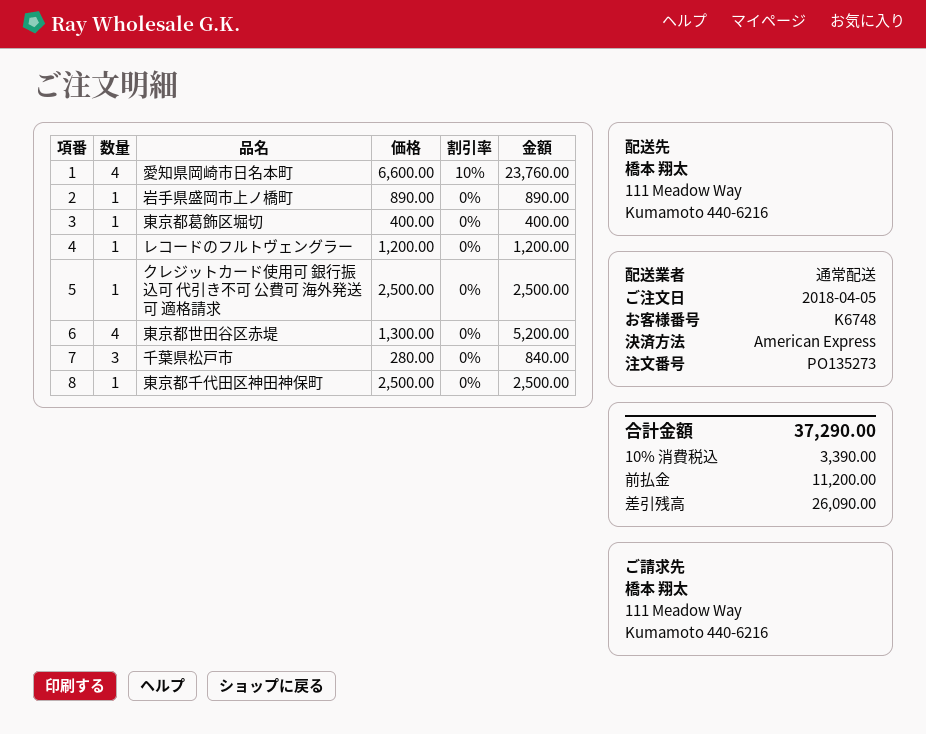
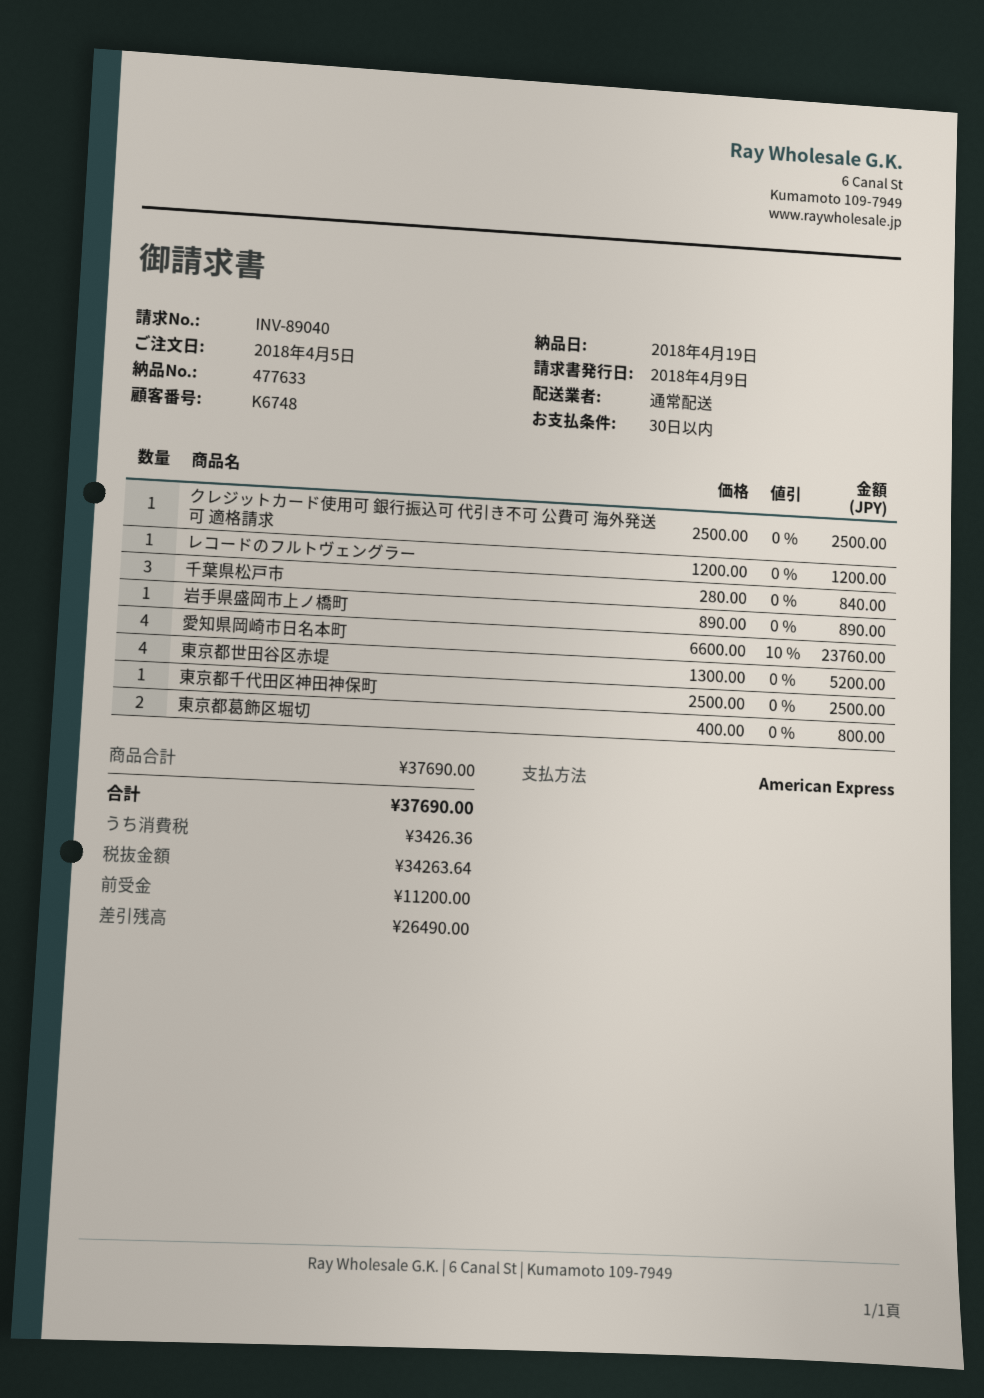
東京都葛飾区堀切: 1 x 400.00 = 400.00 -> 2 x 400.00 = 800.00
tax: 3390.00 -> 3426.36
total: 37290.00 -> 37690.00
balance: 26090.00 -> 26490.00

